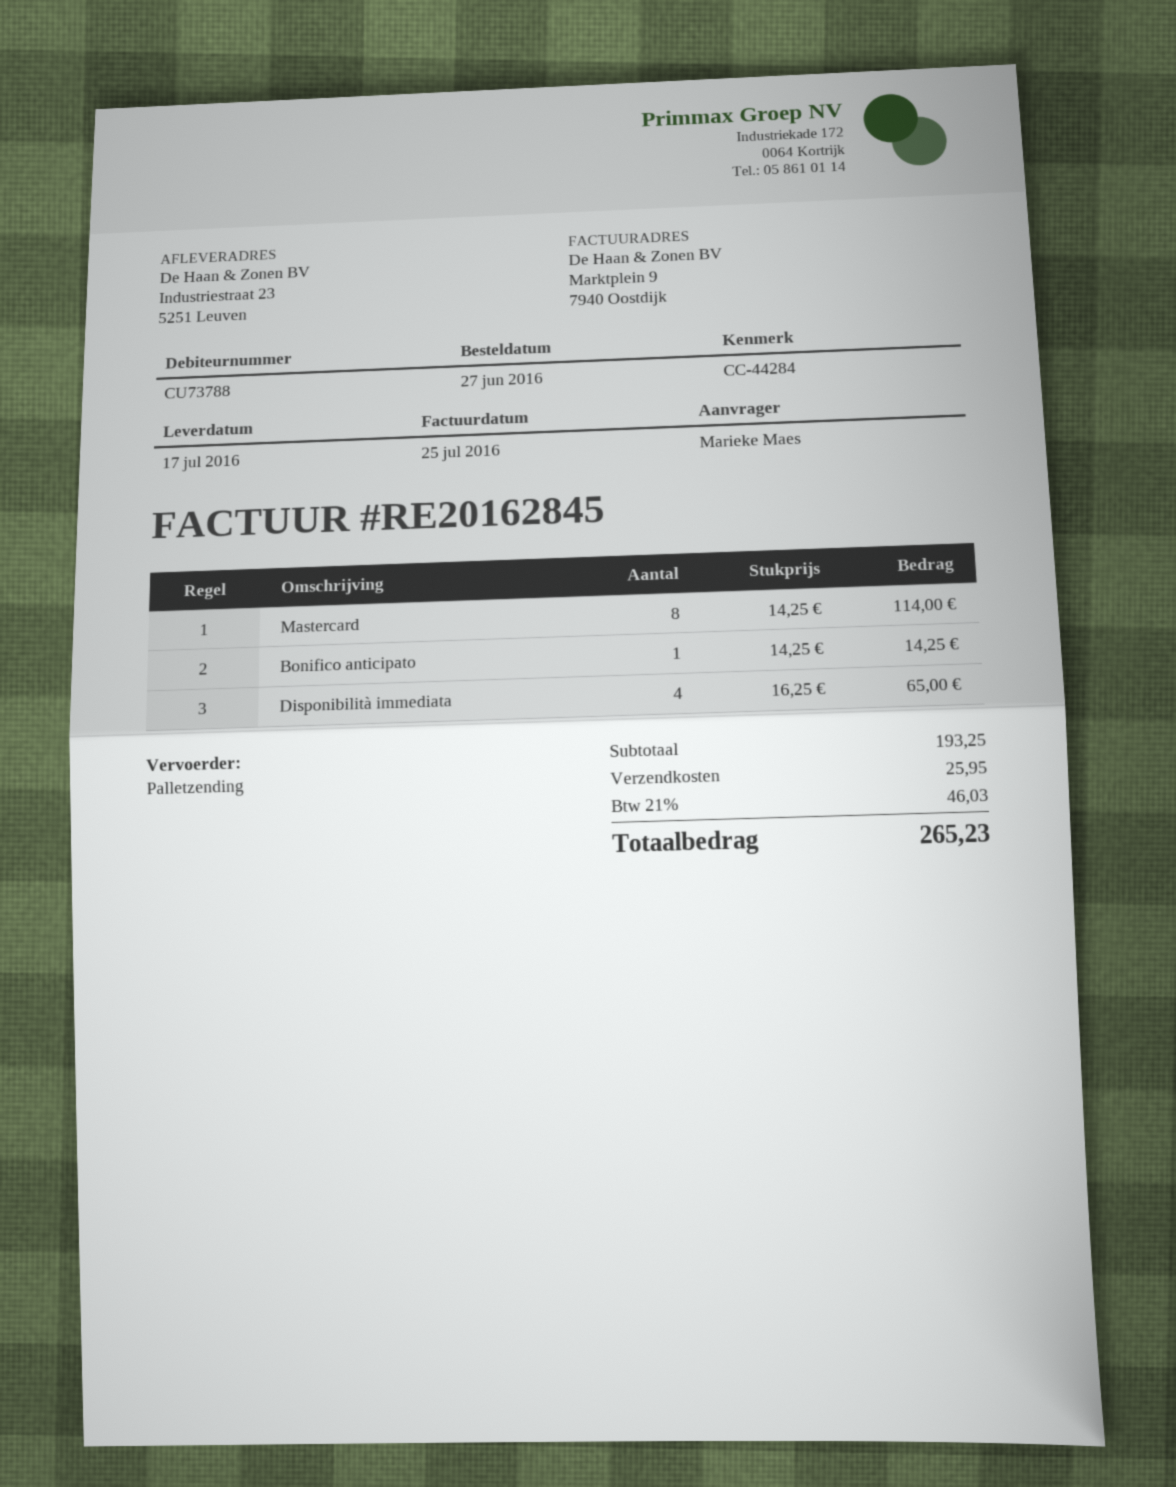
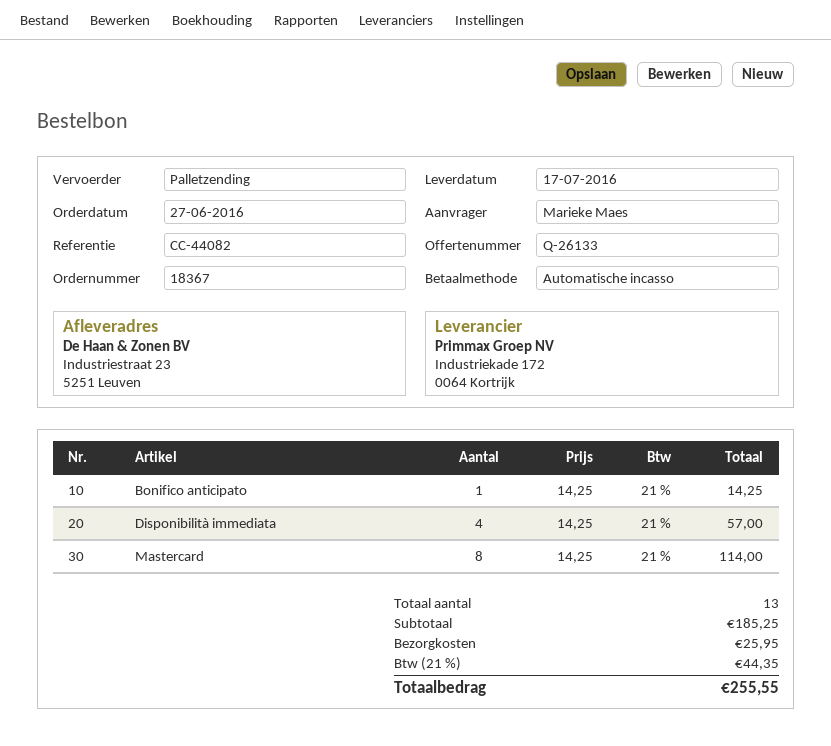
reference: CC-44284 -> CC-44082
Disponibilità immediata: 4 x 16.25 = 65.00 -> 4 x 14.25 = 57.00
subtotal: 193.25 -> 185.25
tax: 21% = 46.03 -> 21% = 44.35
total: 265.23 -> 255.55

